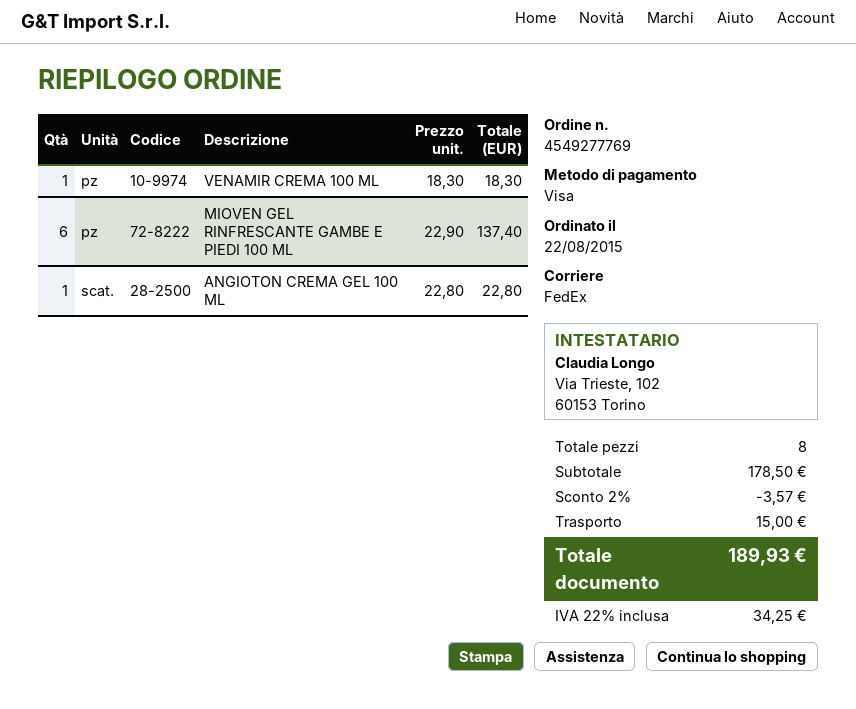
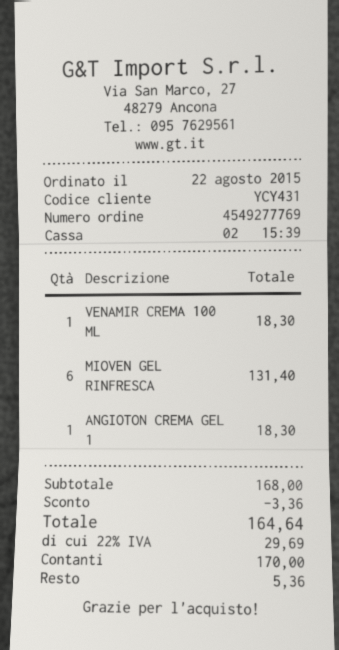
payment method: Visa -> cash
MIOVEN GEL RINFRESCANTE GAMBE E PIEDI 100 ML: 6 for 137.40 -> 6 for 131.40
ANGIOTON CREMA GEL 100 ML: 1 for 22.80 -> 1 for 18.30
subtotal: 178.50 -> 168.00
discount: 3.57 -> 3.36
shipping: 15.00 -> none
tax: 22% = 34.25 -> 22% = 29.69
total: 189.93 -> 164.64

